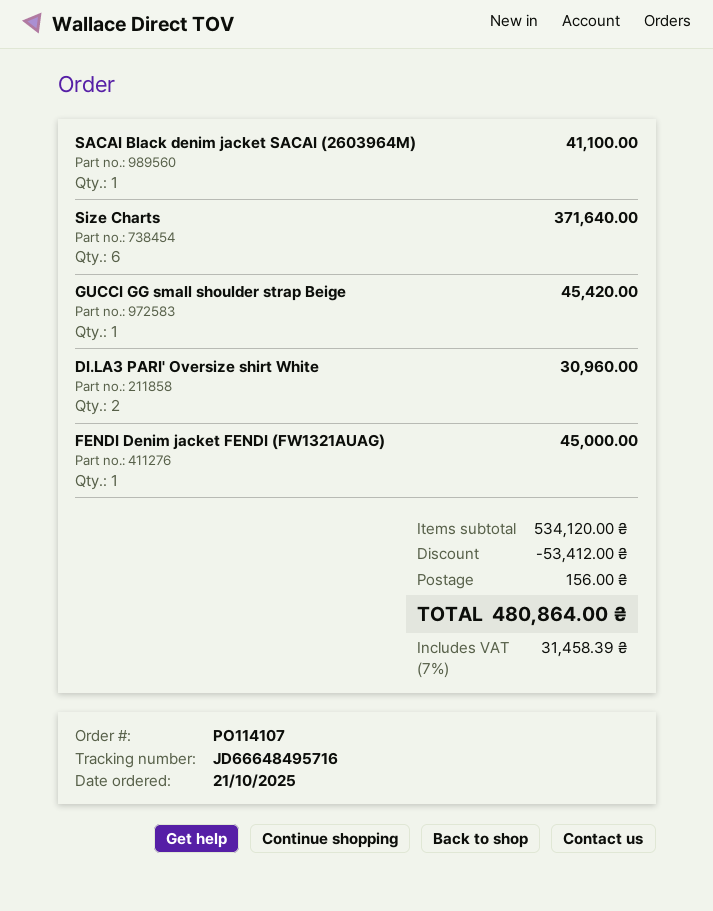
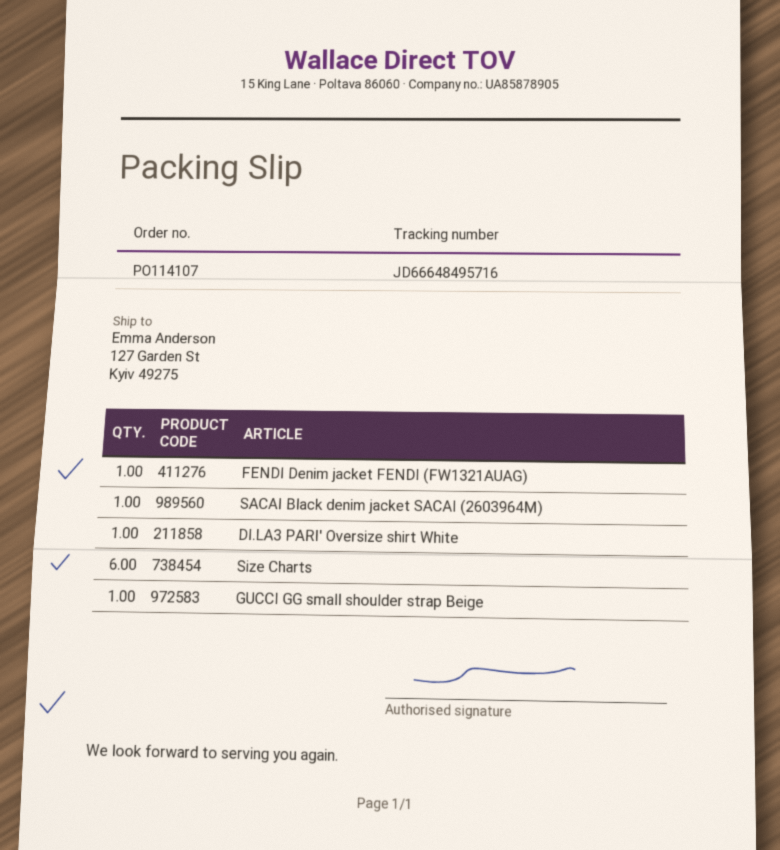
DI.LA3 PARI' Oversize shirt White: 2 -> 1

